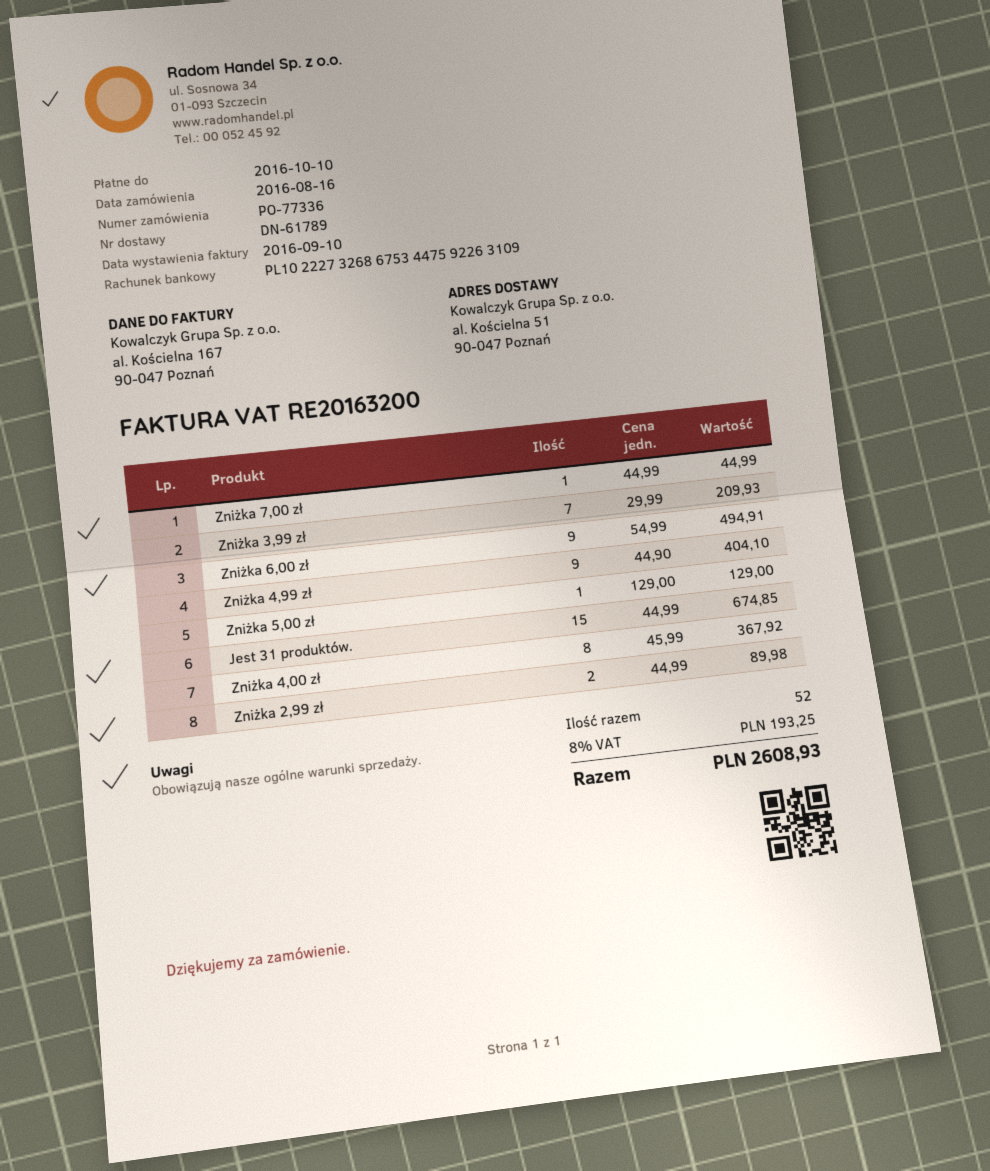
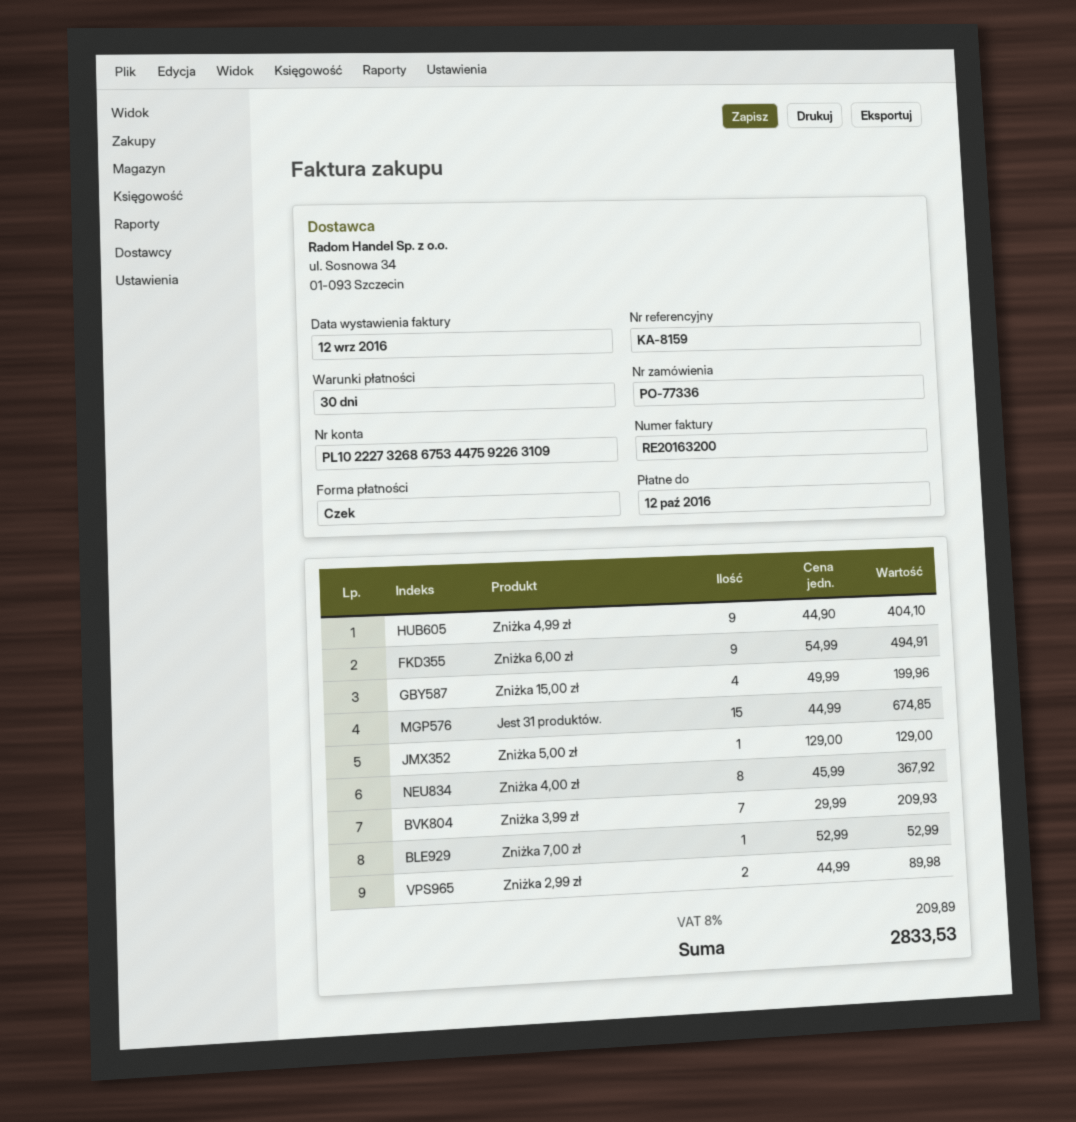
invoice date: 2016-09-10 -> 2016-09-12
due date: 2016-10-10 -> 2016-10-12
Zniżka 7,00 zł: 1 x 44.99 = 44.99 -> 1 x 52.99 = 52.99
Zniżka 15,00 zł: none -> 4 x 49.99 = 199.96
tax: 8% = 193.25 -> 8% = 209.89
total: 2608.93 -> 2833.53

